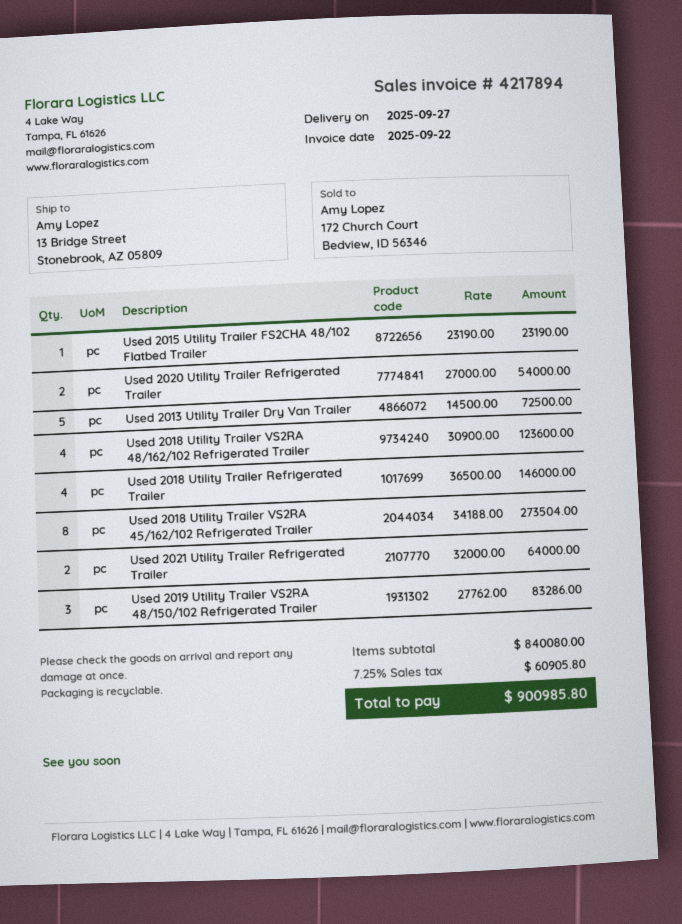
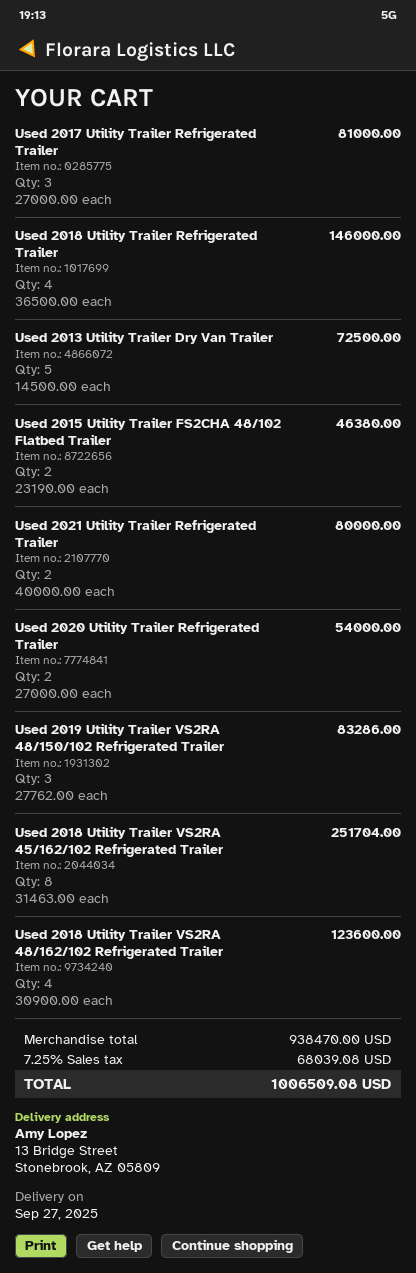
Used 2015 Utility Trailer FS2CHA 48/102 Flatbed Trailer: 1 x 23190.00 = 23190.00 -> 2 x 23190.00 = 46380.00
Used 2018 Utility Trailer VS2RA 45/162/102 Refrigerated Trailer: 8 x 34188.00 = 273504.00 -> 8 x 31463.00 = 251704.00
Used 2021 Utility Trailer Refrigerated Trailer: 2 x 32000.00 = 64000.00 -> 2 x 40000.00 = 80000.00
Used 2017 Utility Trailer Refrigerated Trailer: none -> 3 x 27000.00 = 81000.00
subtotal: 840080.00 -> 938470.00
tax: 7.25% = 60905.80 -> 7.25% = 68039.08
total: 900985.80 -> 1006509.08

